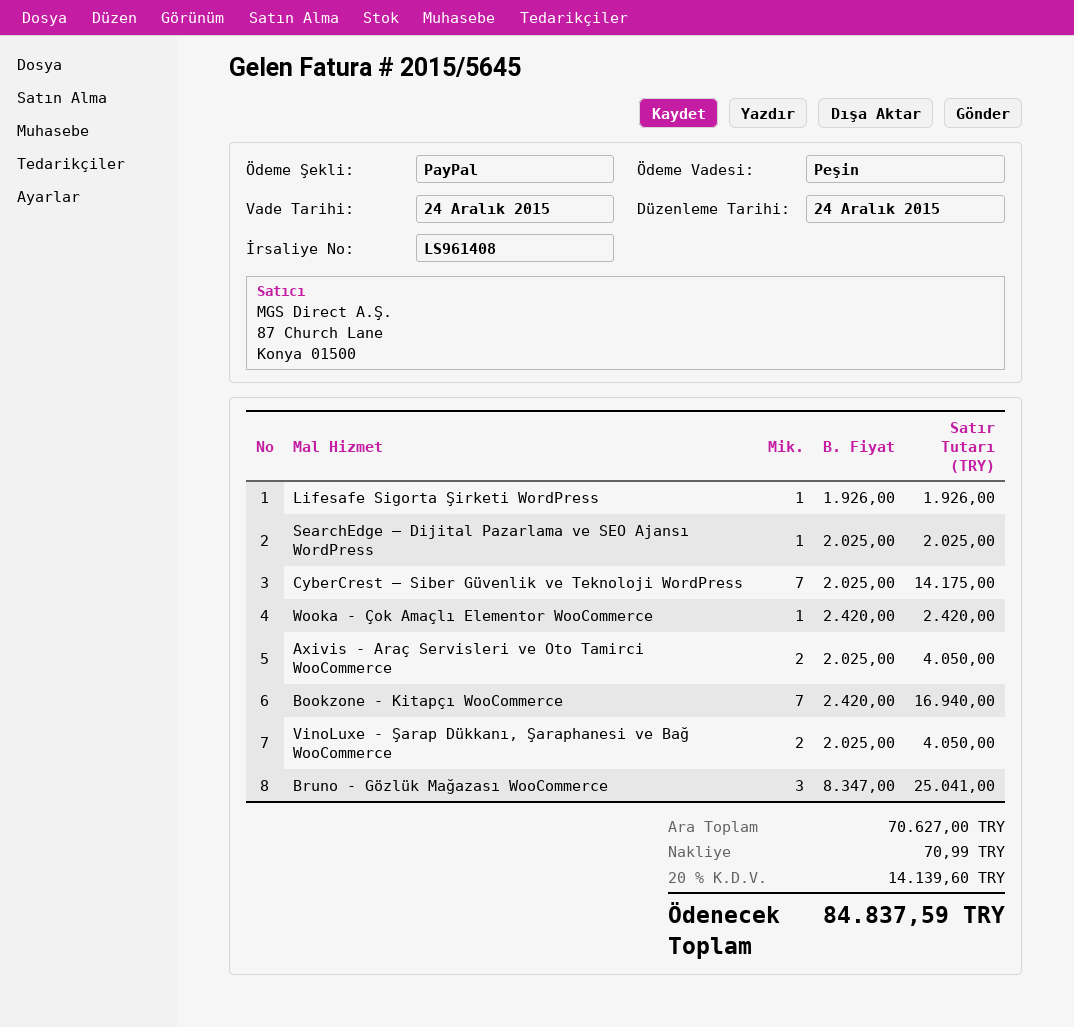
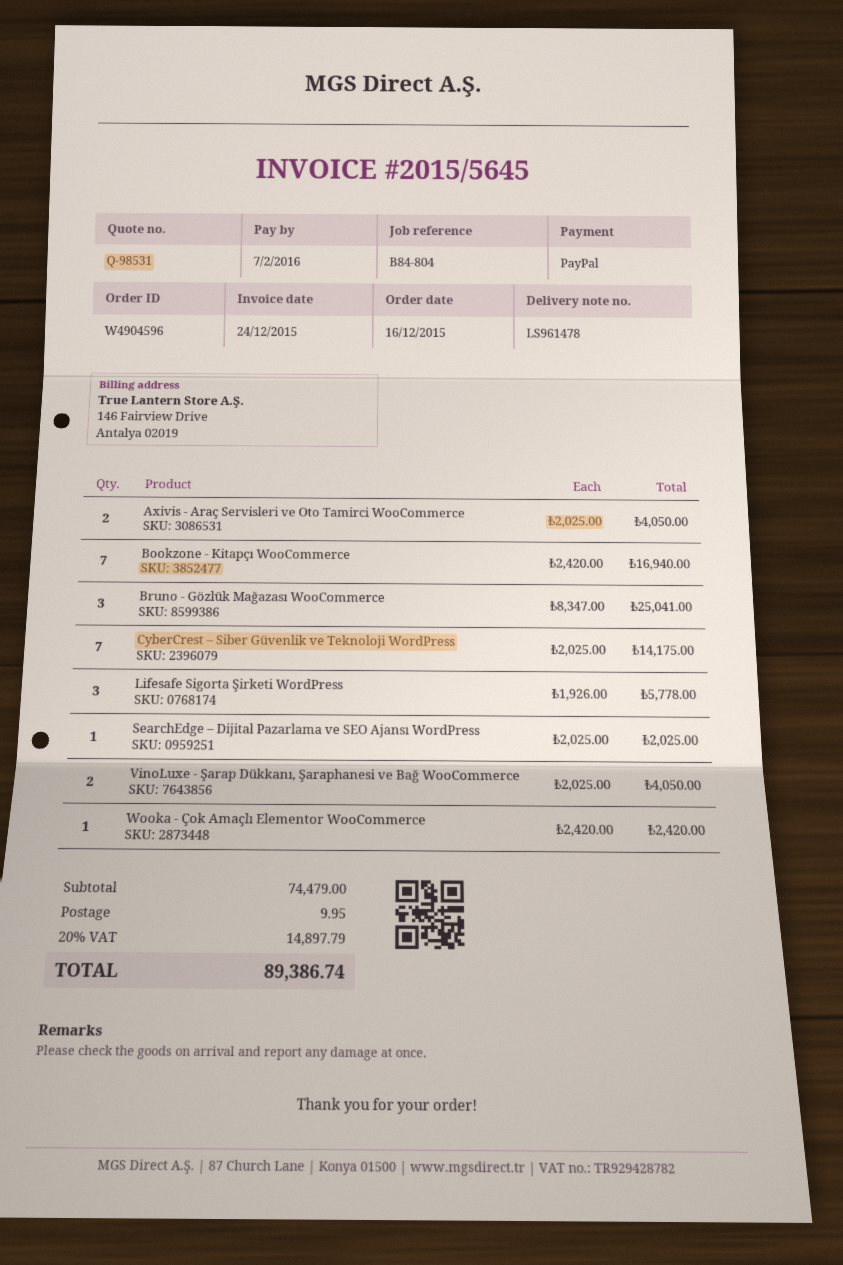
delivery note number: LS961408 -> LS961478
due date: 2015-12-24 -> 2016-02-07
Lifesafe Sigorta Şirketi WordPress: 1 x 1926.00 = 1926.00 -> 3 x 1926.00 = 5778.00
subtotal: 70627.00 -> 74479.00
shipping: 70.99 -> 9.95
tax: 20% = 14139.60 -> 20% = 14897.79
total: 84837.59 -> 89386.74

